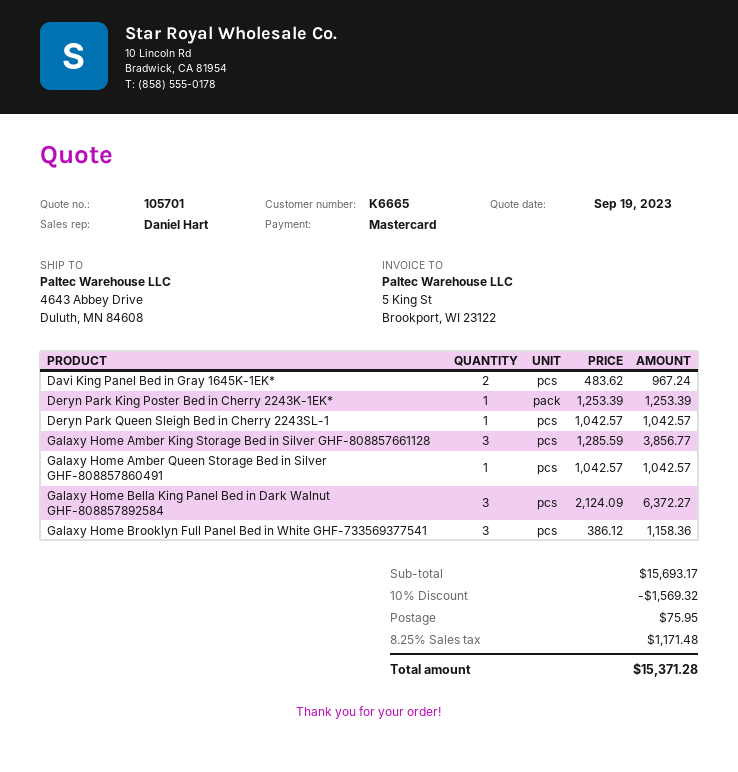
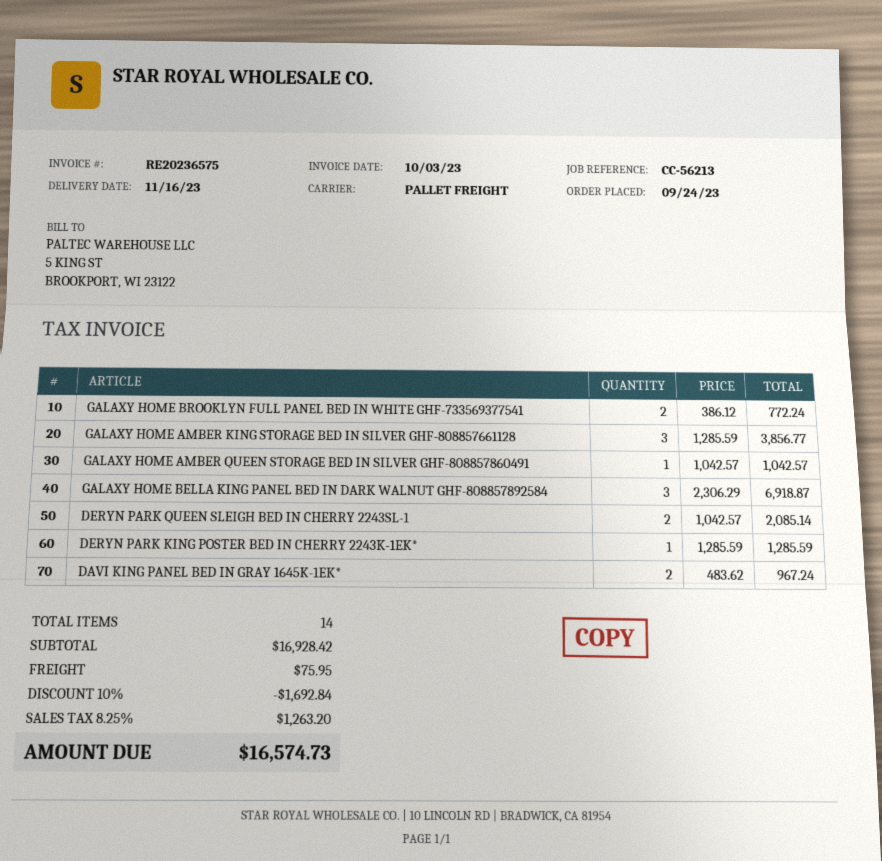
Deryn Park King Poster Bed in Cherry 2243K-1EK*: 1 x 1253.39 = 1253.39 -> 1 x 1285.59 = 1285.59
Deryn Park Queen Sleigh Bed in Cherry 2243SL-1: 1 x 1042.57 = 1042.57 -> 2 x 1042.57 = 2085.14
Galaxy Home Bella King Panel Bed in Dark Walnut GHF-808857892584: 3 x 2124.09 = 6372.27 -> 3 x 2306.29 = 6918.87
Galaxy Home Brooklyn Full Panel Bed in White GHF-733569377541: 3 x 386.12 = 1158.36 -> 2 x 386.12 = 772.24
subtotal: 15693.17 -> 16928.42
discount: 10% = 1569.32 -> 10% = 1692.84
tax: 8.25% = 1171.48 -> 8.25% = 1263.20
total: 15371.28 -> 16574.73

